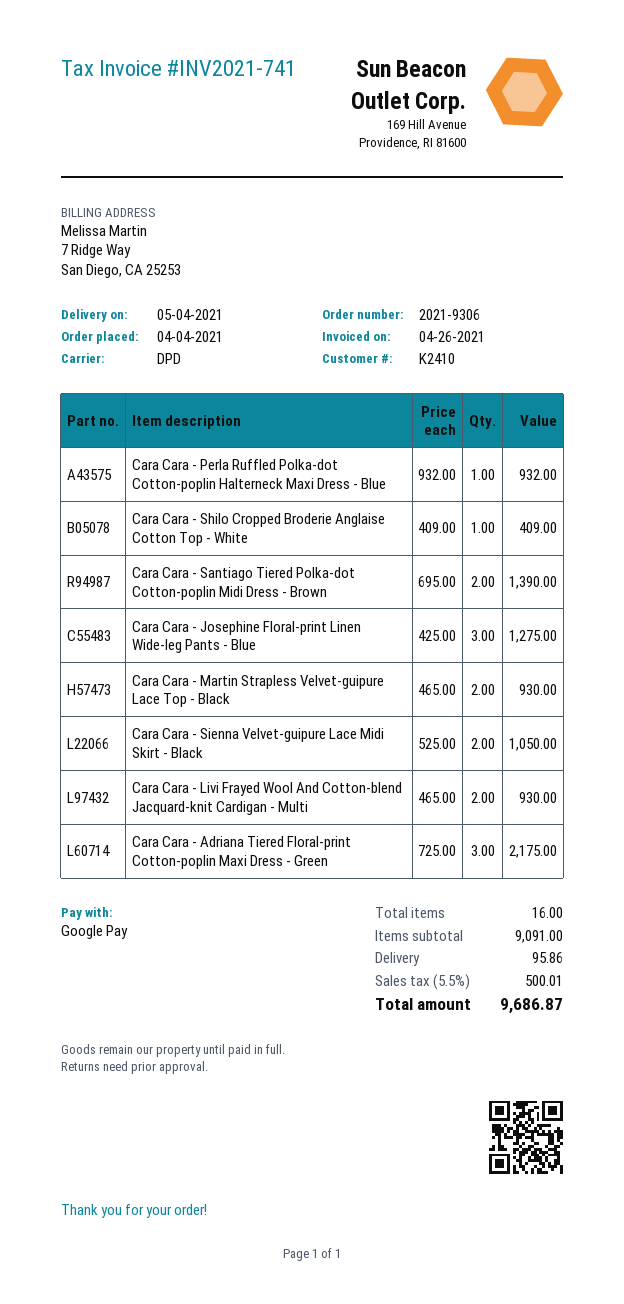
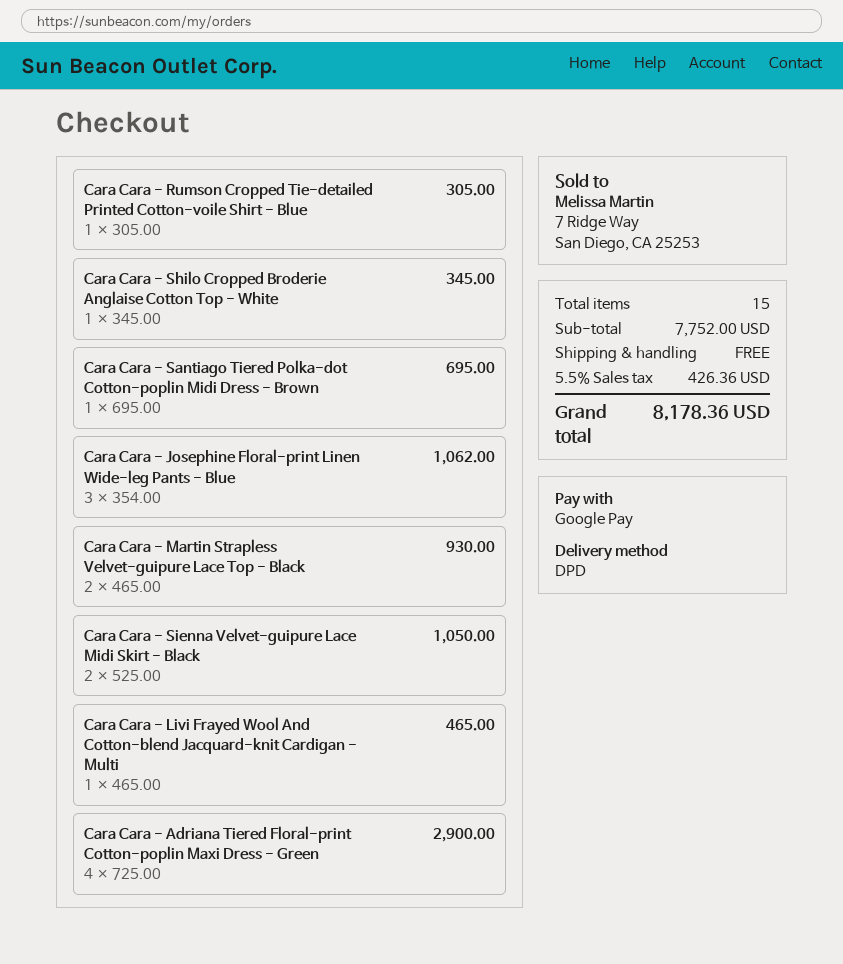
Cara Cara - Perla Ruffled Polka-dot Cotton-poplin Halterneck Maxi Dress - Blue: 1 x 932.00 = 932.00 -> none
Cara Cara - Shilo Cropped Broderie Anglaise Cotton Top - White: 1 x 409.00 = 409.00 -> 1 x 345.00 = 345.00
Cara Cara - Santiago Tiered Polka-dot Cotton-poplin Midi Dress - Brown: 2 x 695.00 = 1390.00 -> 1 x 695.00 = 695.00
Cara Cara - Josephine Floral-print Linen Wide-leg Pants - Blue: 3 x 425.00 = 1275.00 -> 3 x 354.00 = 1062.00
Cara Cara - Livi Frayed Wool And Cotton-blend Jacquard-knit Cardigan - Multi: 2 x 465.00 = 930.00 -> 1 x 465.00 = 465.00
Cara Cara - Adriana Tiered Floral-print Cotton-poplin Maxi Dress - Green: 3 x 725.00 = 2175.00 -> 4 x 725.00 = 2900.00
Cara Cara - Rumson Cropped Tie-detailed Printed Cotton-voile Shirt - Blue: none -> 1 x 305.00 = 305.00
total quantity: 16 -> 15
subtotal: 9091.00 -> 7752.00
shipping: 95.86 -> 0.00
tax: 5.5% = 500.01 -> 5.5% = 426.36
total: 9686.87 -> 8178.36

